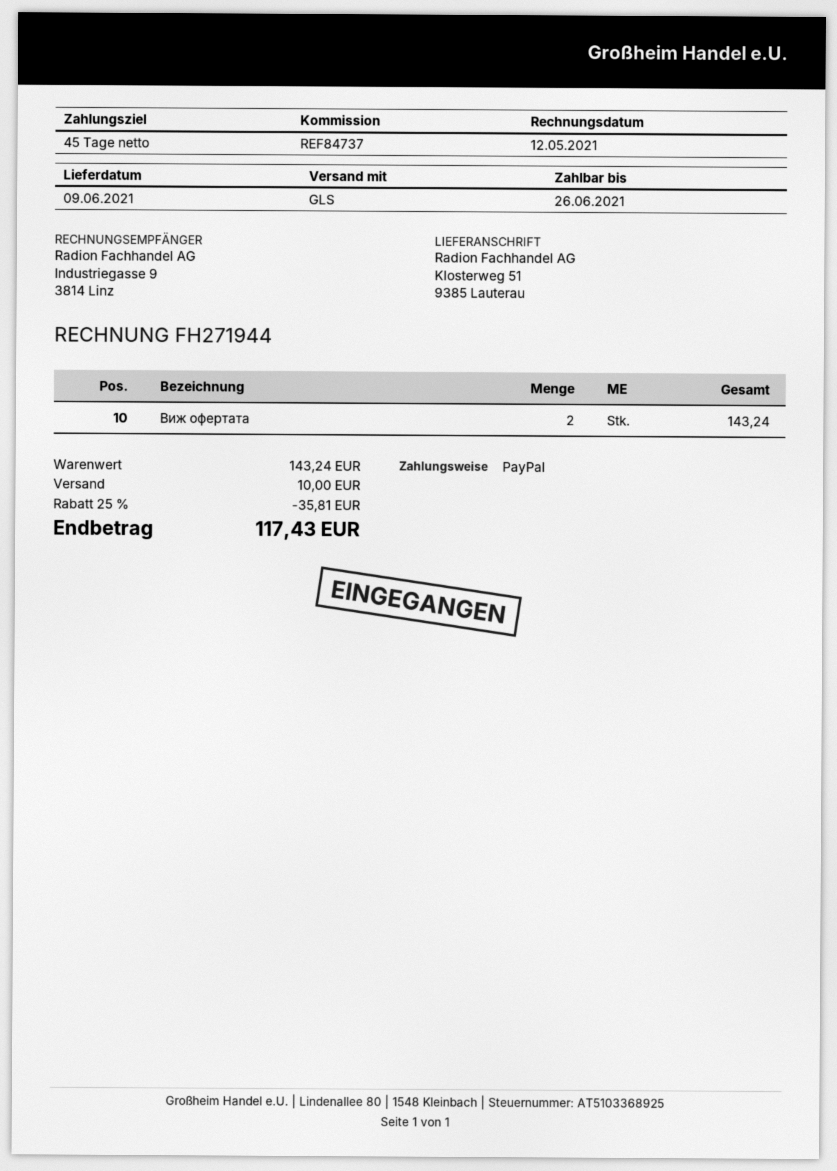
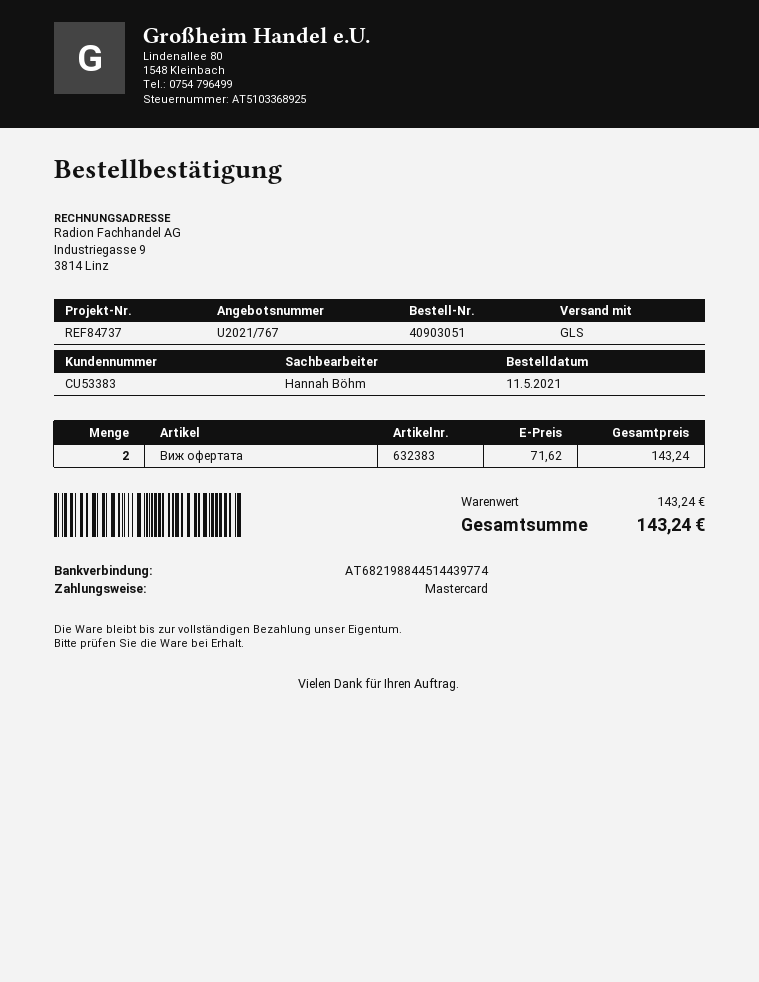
payment method: PayPal -> Mastercard
discount: 25% = 35.81 -> none
shipping: 10.00 -> none
total: 117.43 -> 143.24

